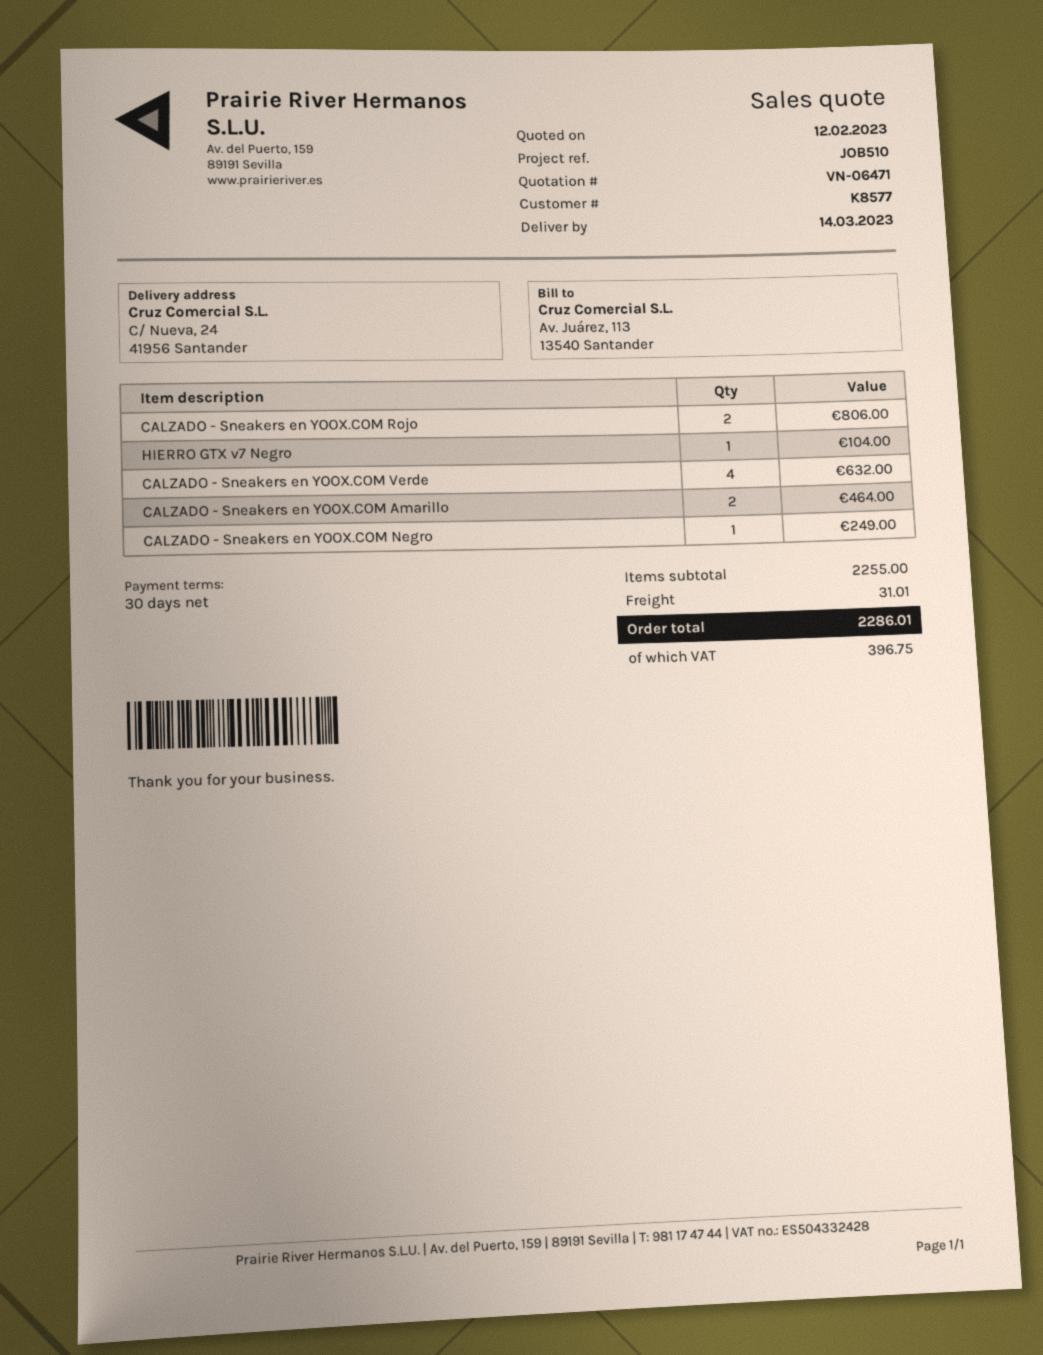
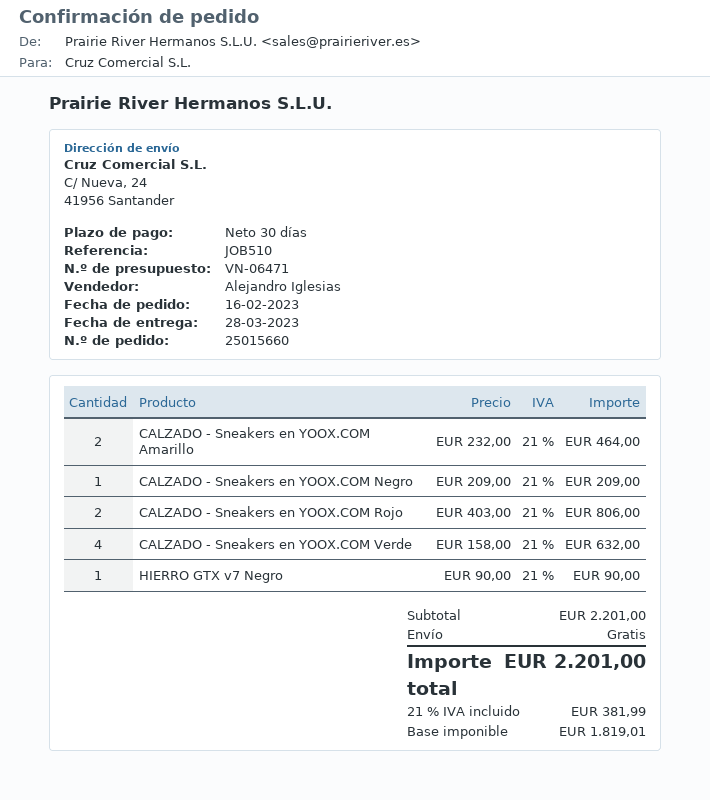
delivery date: 2023-03-14 -> 2023-03-28
HIERRO GTX v7 Negro: 1 for 104.00 -> 1 for 90.00
CALZADO - Sneakers en YOOX.COM Negro: 1 for 249.00 -> 1 for 209.00
subtotal: 2255.00 -> 2201.00
shipping: 31.01 -> 0.00
tax: 396.75 -> 381.99
total: 2286.01 -> 2201.00

